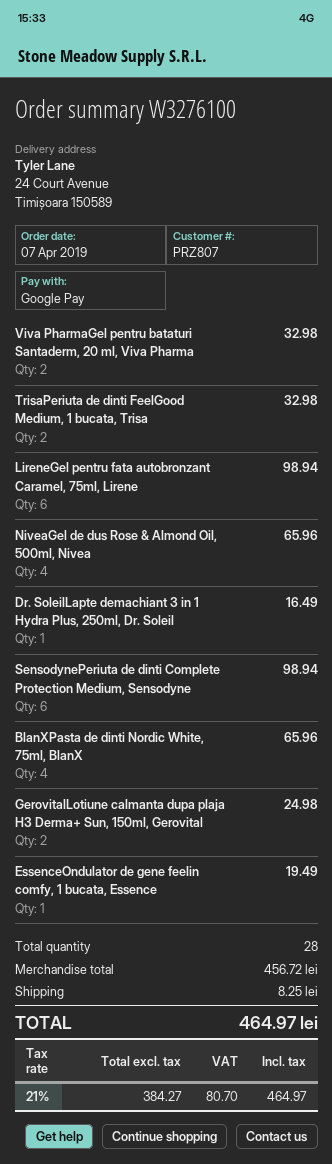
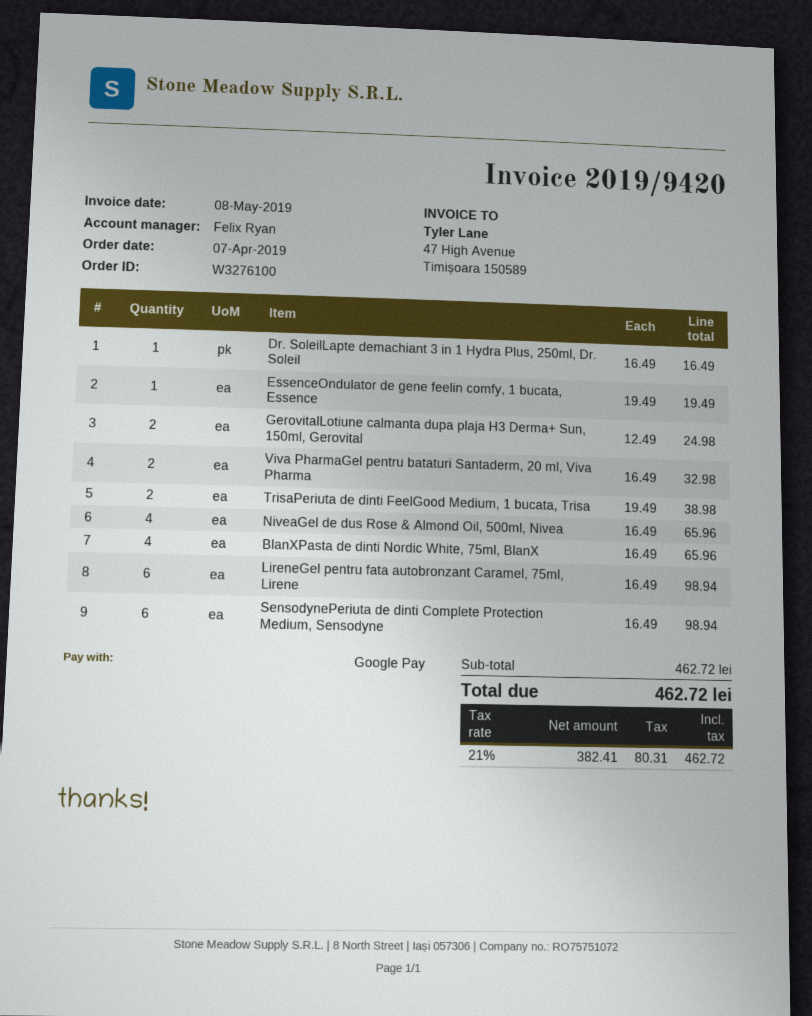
TrisaPeriuta de dinti FeelGood Medium, 1 bucata, Trisa: 2 for 32.98 -> 2 for 38.98
subtotal: 456.72 -> 462.72
shipping: 8.25 -> none
net: 384.27 -> 382.41
tax: 21% = 80.70 -> 21% = 80.31
total: 464.97 -> 462.72

